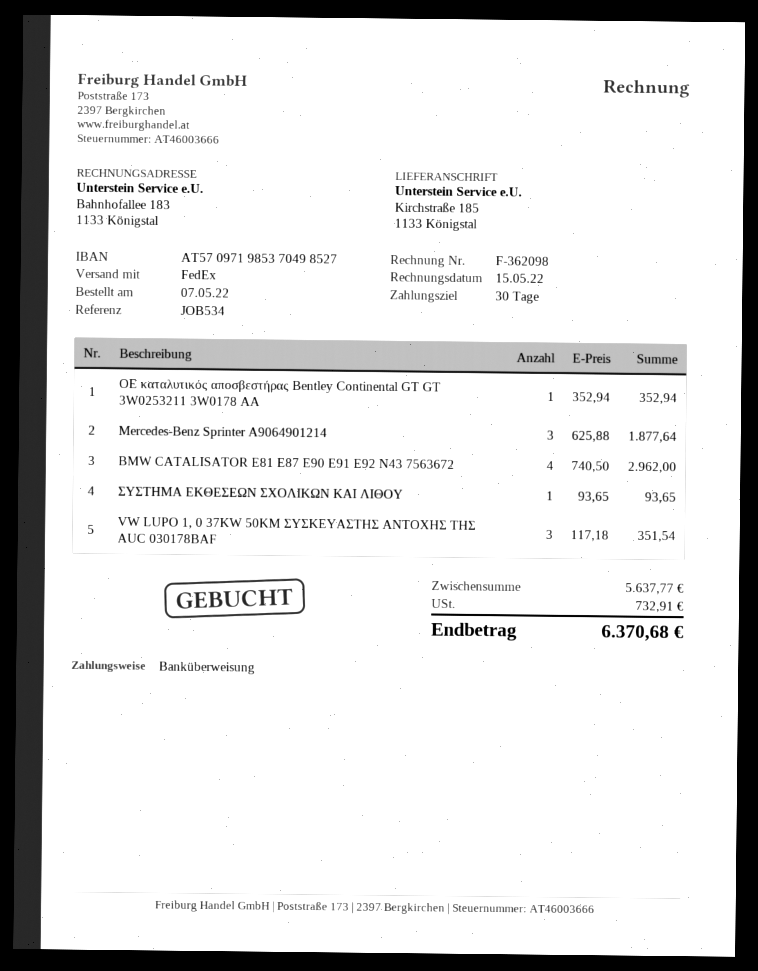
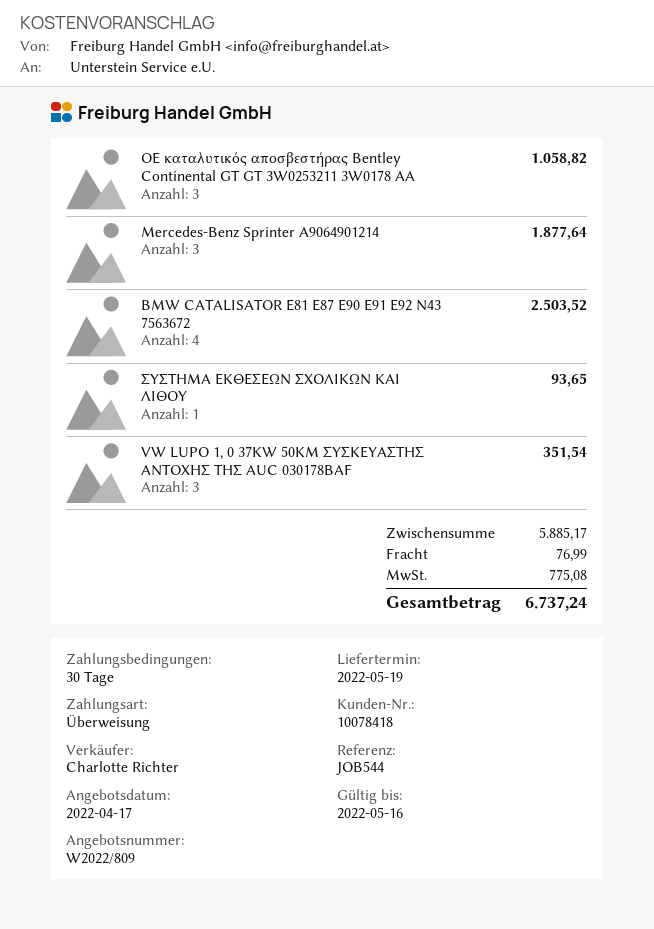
reference: JOB534 -> JOB544
OE καταλυτικός αποσβεστήρας Bentley Continental GT GT 3W0253211 3W0178 ΑΑ: 1 for 352.94 -> 3 for 1058.82
BMW CATALISATOR E81 E87 E90 E91 E92 N43 7563672: 4 for 2962.00 -> 4 for 2503.52
subtotal: 5637.77 -> 5885.17
shipping: none -> 76.99
tax: 732.91 -> 775.08
total: 6370.68 -> 6737.24

